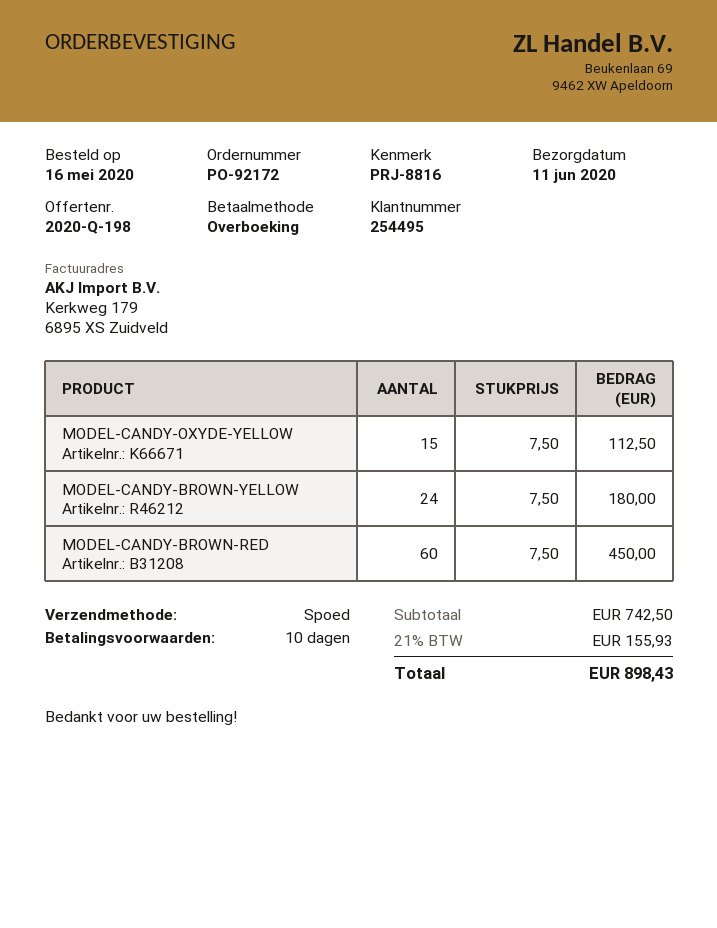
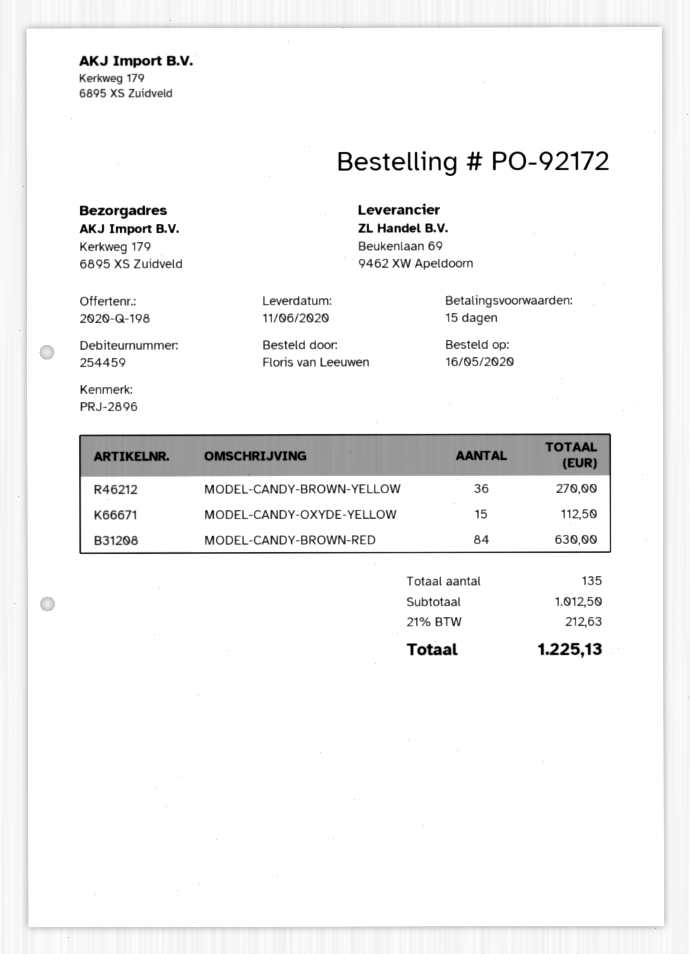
payment terms: 10 days -> 15 days
customer number: 254495 -> 254459
reference: PRJ-8816 -> PRJ-2896
MODEL-CANDY-BROWN-YELLOW: 24 for 180.00 -> 36 for 270.00
MODEL-CANDY-BROWN-RED: 60 for 450.00 -> 84 for 630.00
subtotal: 742.50 -> 1012.50
tax: 21% = 155.93 -> 21% = 212.63
total: 898.43 -> 1225.13

